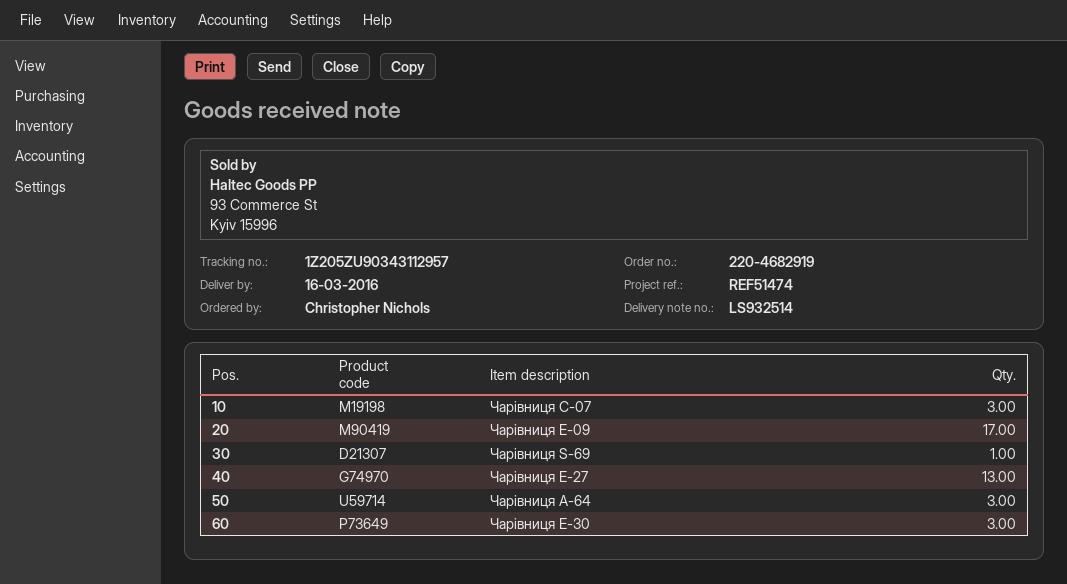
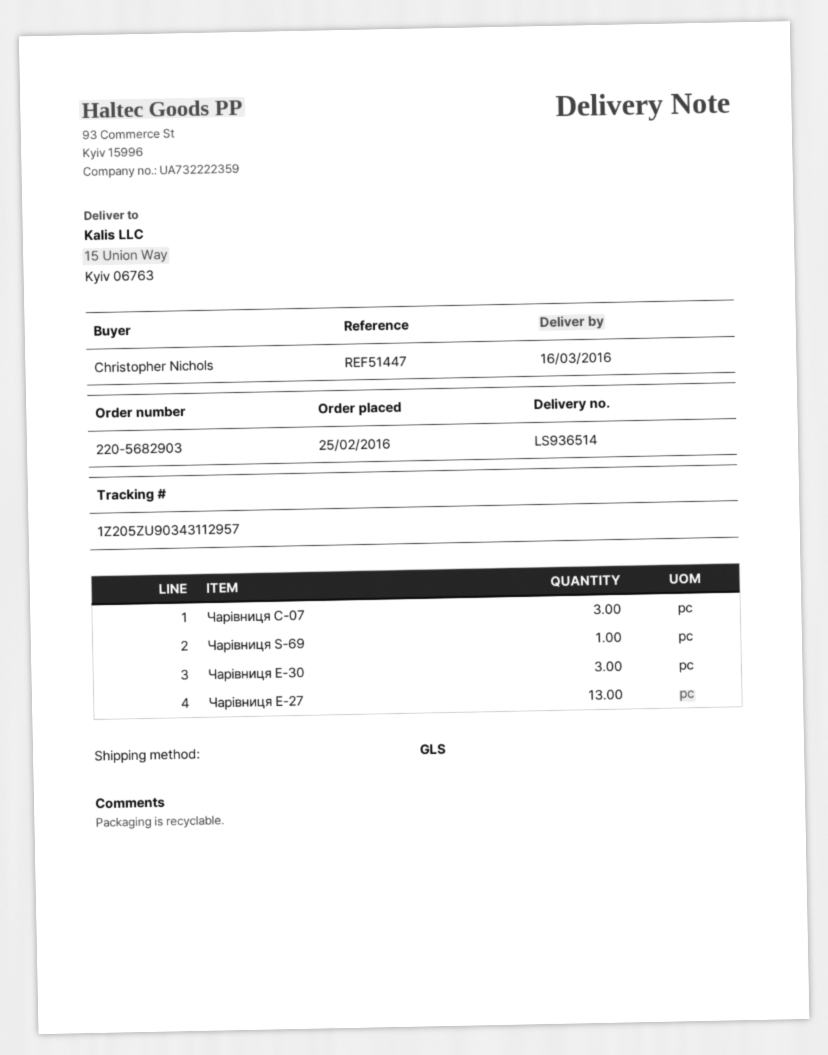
order number: 220-4682919 -> 220-5682903
delivery note number: LS932514 -> LS936514
reference: REF51474 -> REF51447
Чарівниця Е-09: 17 -> none
Чарівниця А-64: 3 -> none

